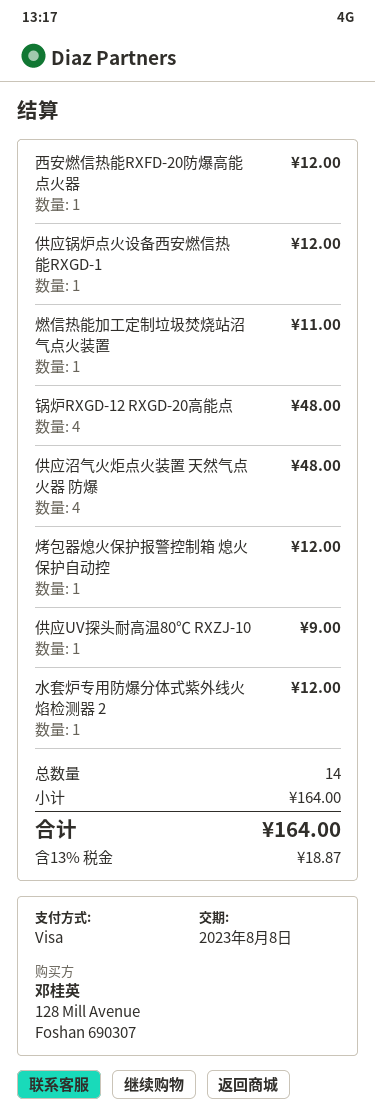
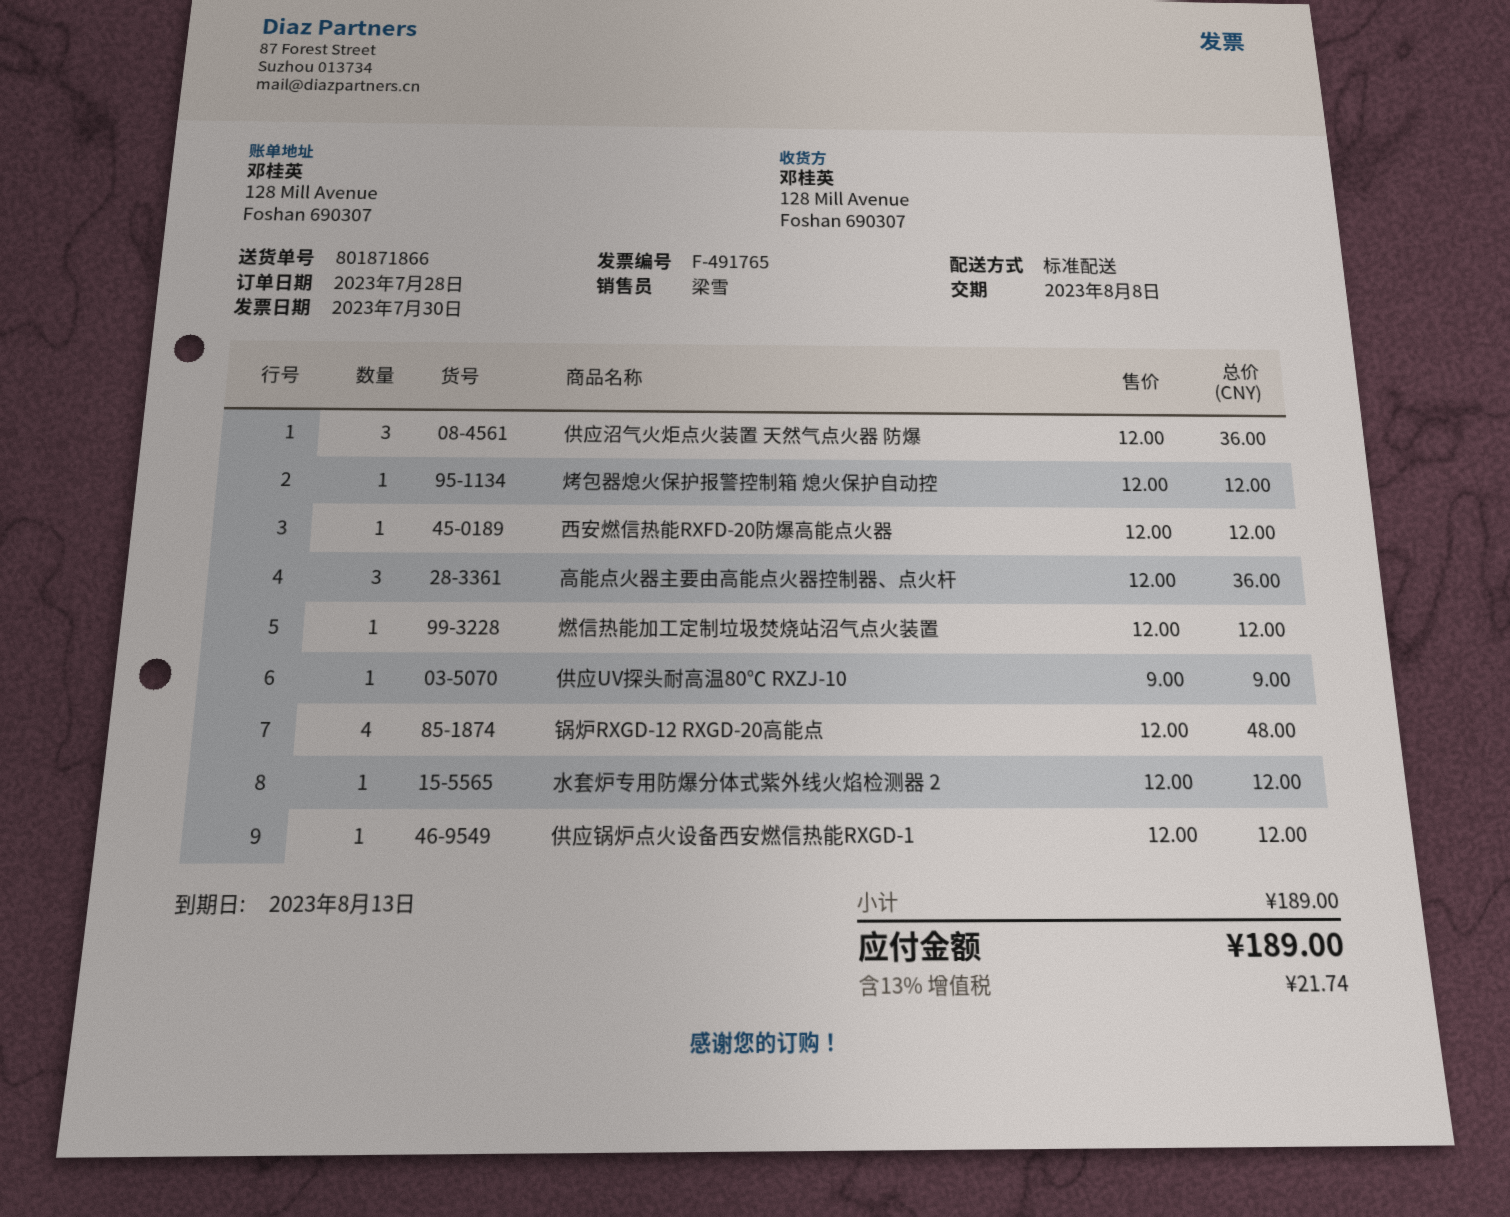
燃信热能加工定制垃圾焚烧站沼气点火装置: 1 for 11.00 -> 1 for 12.00
供应沼气火炬点火装置 天然气点火器 防爆: 4 for 48.00 -> 3 for 36.00
高能点火器主要由高能点火器控制器、点火杆: none -> 3 for 36.00
subtotal: 164.00 -> 189.00
tax: 13% = 18.87 -> 13% = 21.74
total: 164.00 -> 189.00

